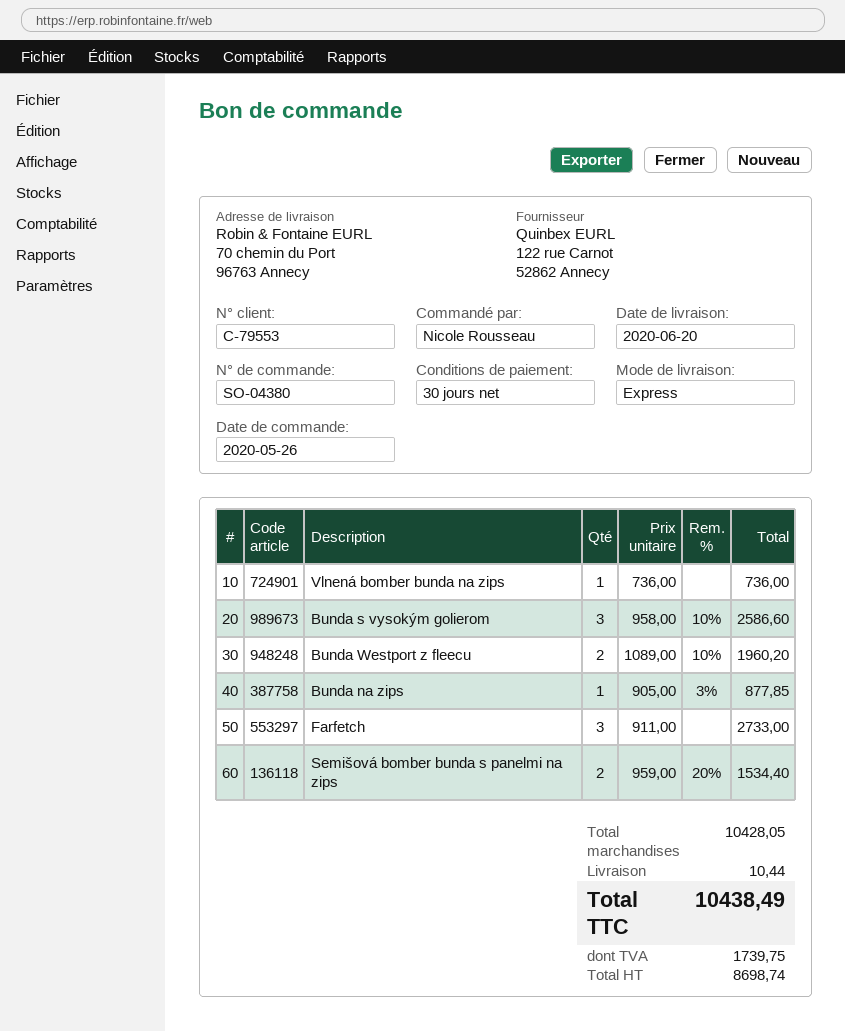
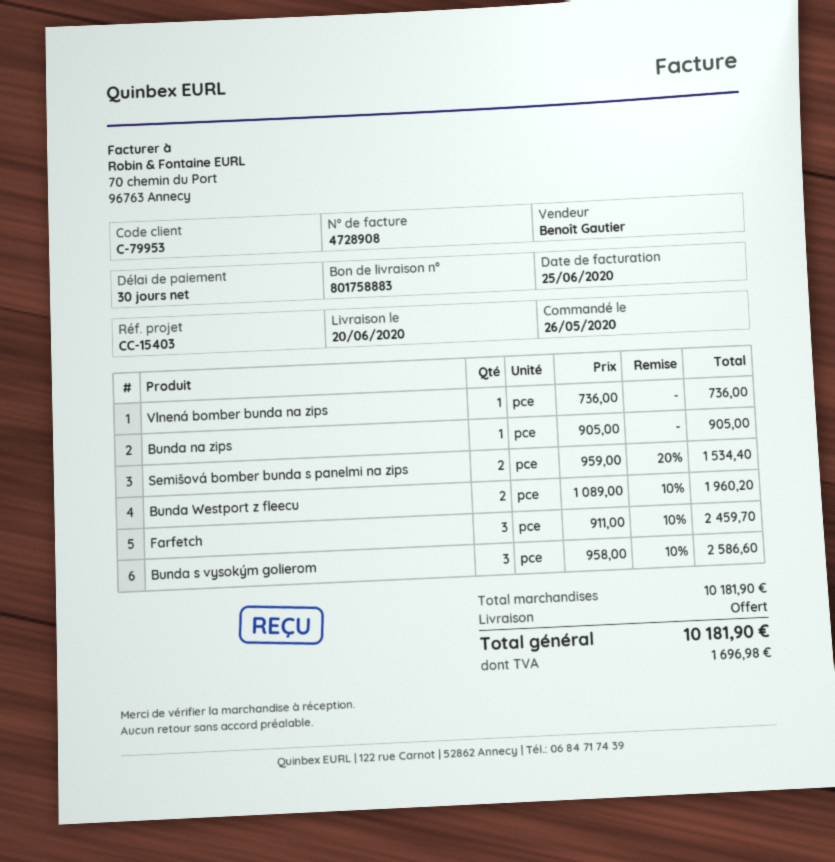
customer number: C-79553 -> C-79953
Bunda na zips: 1 x 905.00 - 3% = 877.85 -> 1 x 905.00 = 905.00
Farfetch: 3 x 911.00 = 2733.00 -> 3 x 911.00 - 10% = 2459.70
subtotal: 10428.05 -> 10181.90
shipping: 10.44 -> 0.00
tax: 1739.75 -> 1696.98
total: 10438.49 -> 10181.90

